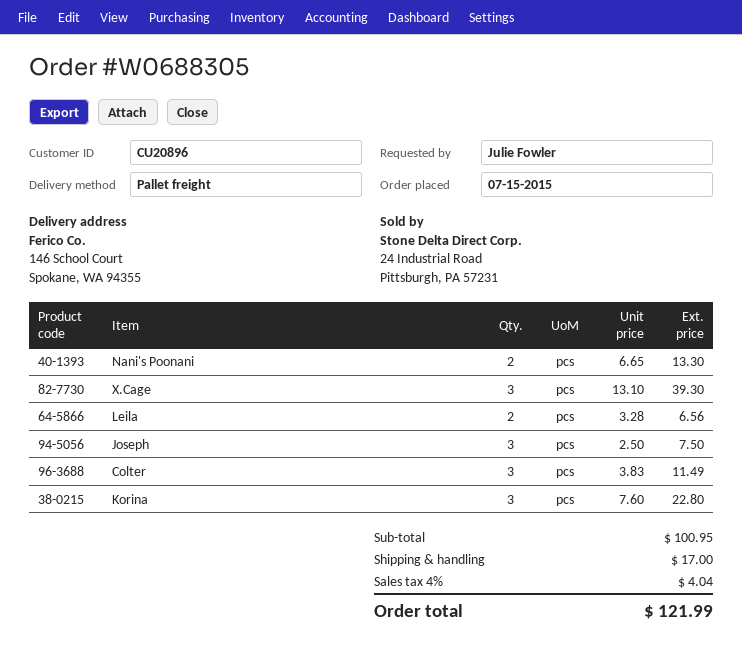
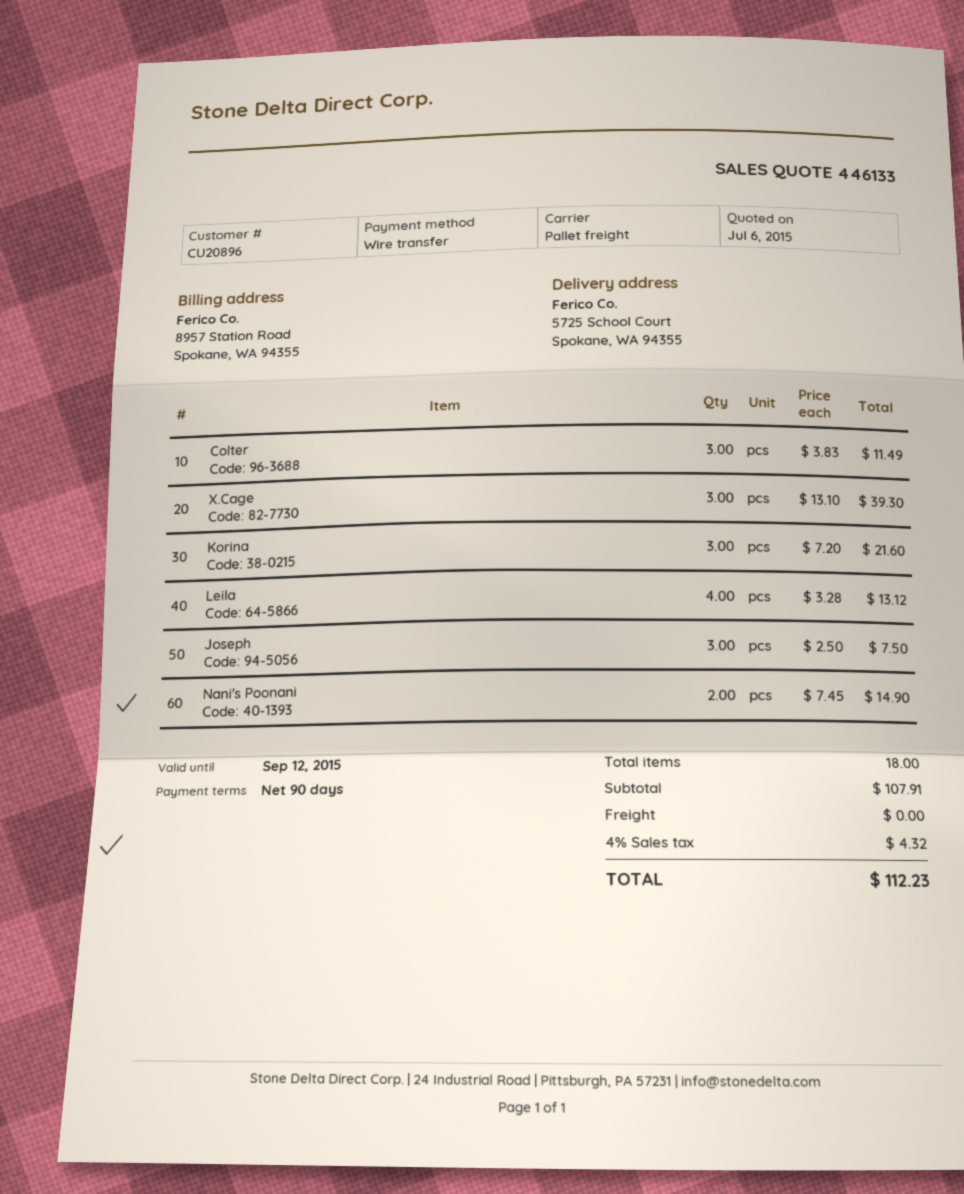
ship to: 146 School Court, Spokane, WA 94355 -> 5725 School Court, Spokane, WA 94355
Nani's Poonani: 2 x 6.65 = 13.30 -> 2 x 7.45 = 14.90
Leila: 2 x 3.28 = 6.56 -> 4 x 3.28 = 13.12
Korina: 3 x 7.60 = 22.80 -> 3 x 7.20 = 21.60
subtotal: 100.95 -> 107.91
shipping: 17.00 -> 0.00
tax: 4% = 4.04 -> 4% = 4.32
total: 121.99 -> 112.23

